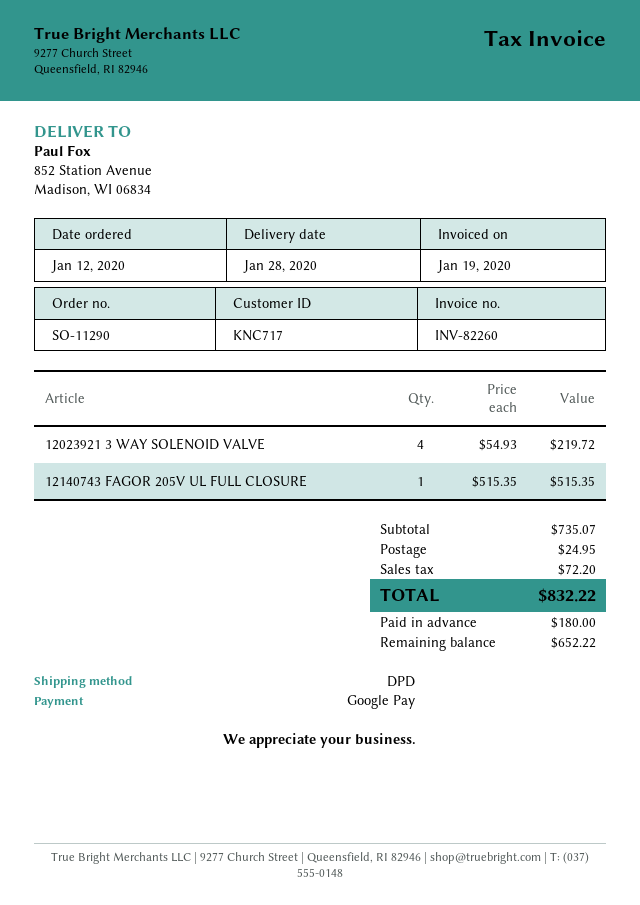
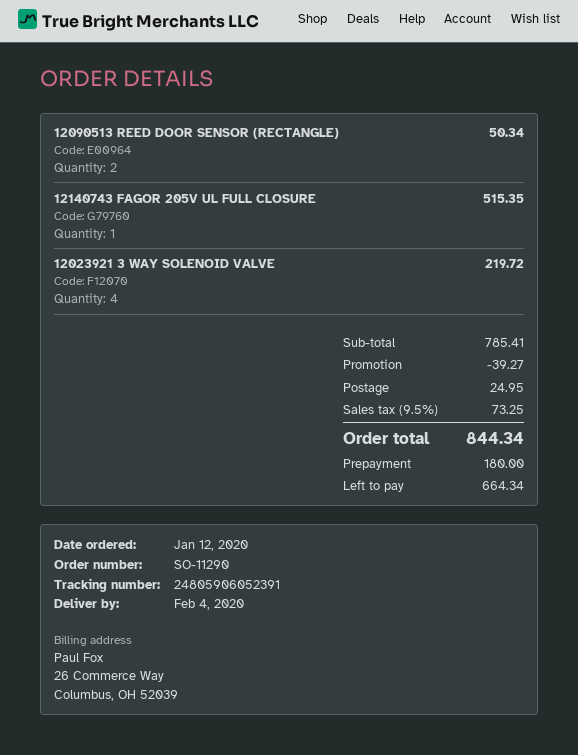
delivery date: 2020-01-28 -> 2020-02-04
12090513 REED DOOR SENSOR (RECTANGLE): none -> 2 for 50.34
subtotal: 735.07 -> 785.41
discount: none -> 39.27
tax: 72.20 -> 73.25
total: 832.22 -> 844.34
balance: 652.22 -> 664.34

